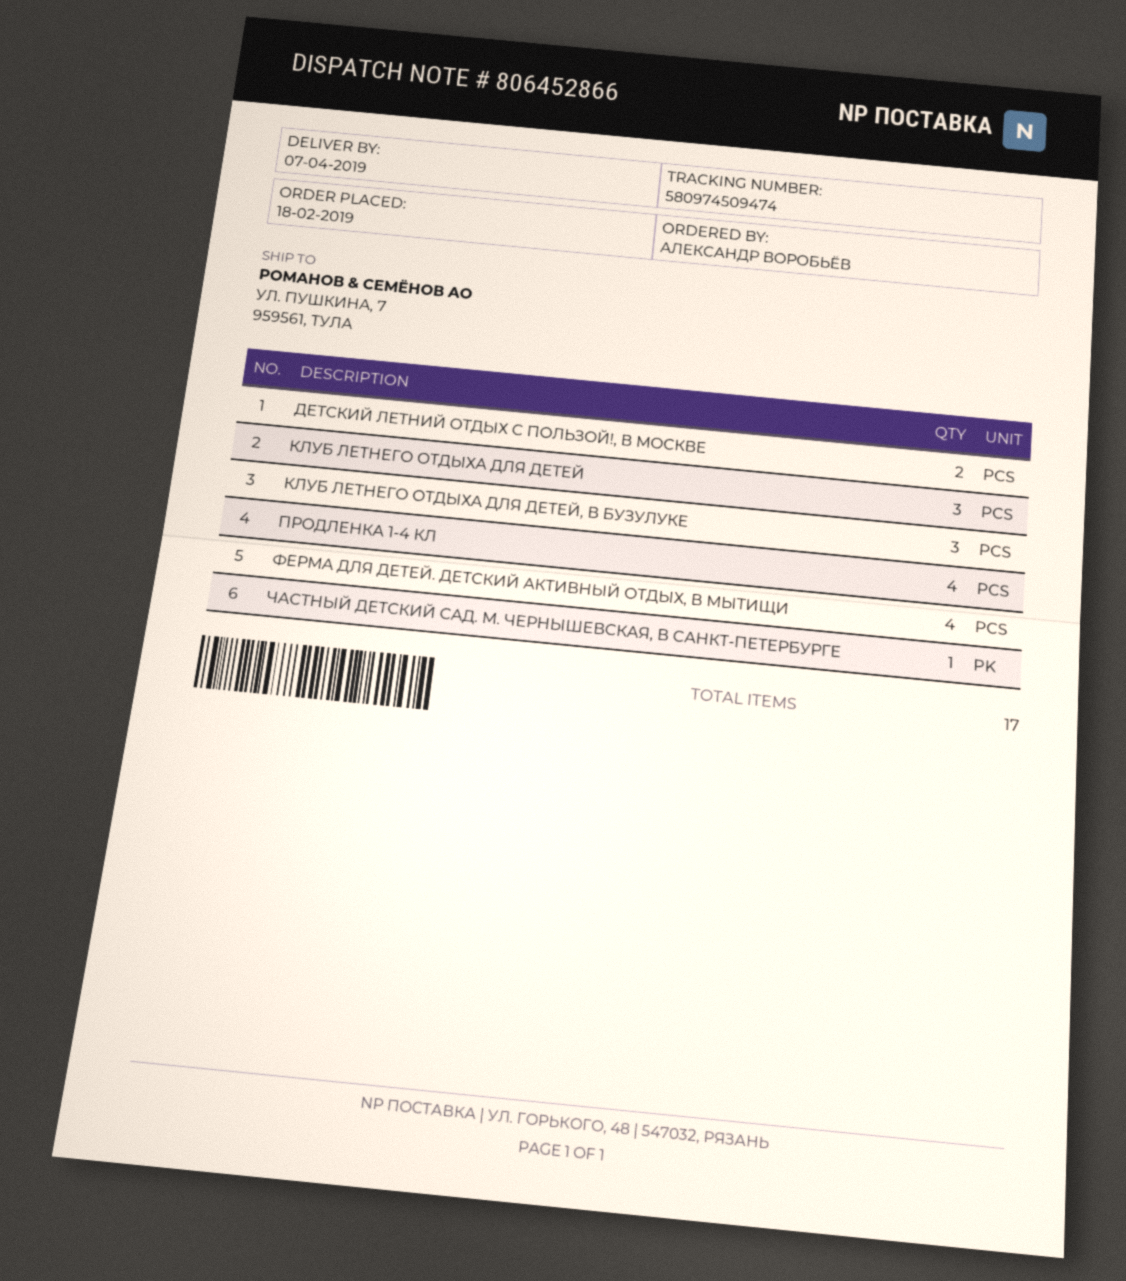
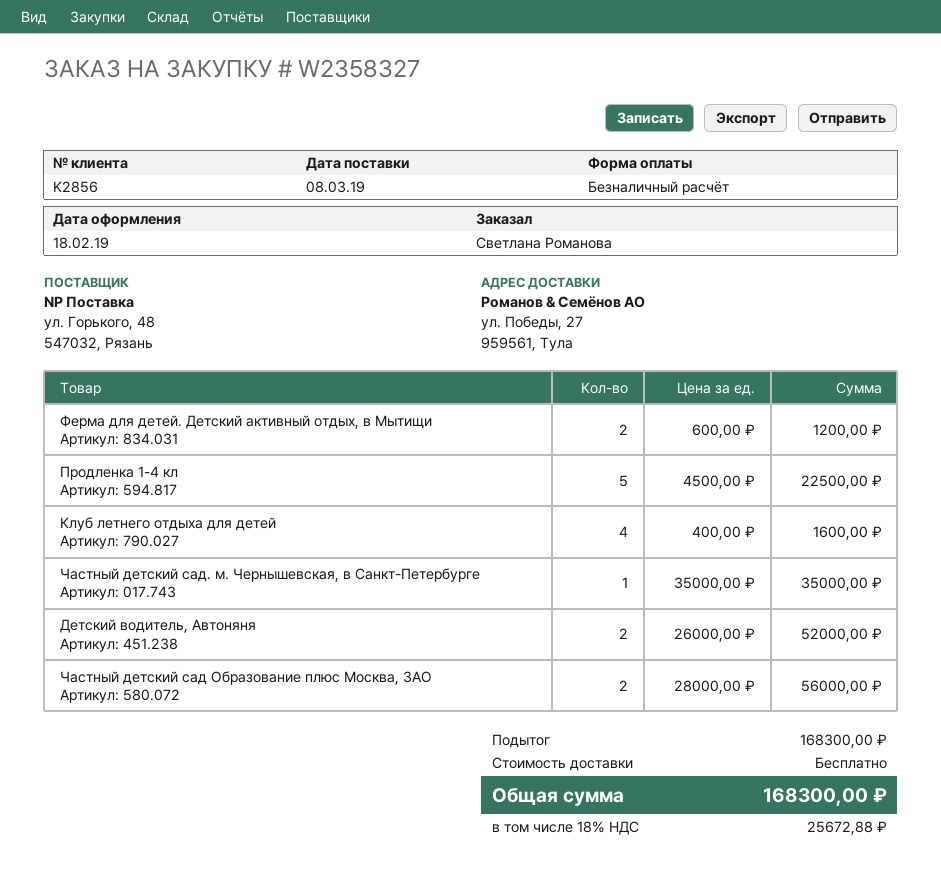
delivery date: 2019-04-07 -> 2019-03-08
ordered by: АЛЕКСАНДР ВОРОБЬЁВ -> Светлана Романова
ship to: УЛ. ПУШКИНА, 7, 959561, ТУЛА -> ул. Победы, 27, 959561, Тула
ДЕТСКИЙ ЛЕТНИЙ ОТДЫХ С ПОЛЬЗОЙ!, В МОСКВЕ: 2 -> none
КЛУБ ЛЕТНЕГО ОТДЫХА ДЛЯ ДЕТЕЙ: 3 -> 4
КЛУБ ЛЕТНЕГО ОТДЫХА ДЛЯ ДЕТЕЙ, В БУЗУЛУКЕ: 3 -> none
ПРОДЛЕНКА 1-4 КЛ: 4 -> 5
ФЕРМА ДЛЯ ДЕТЕЙ. ДЕТСКИЙ АКТИВНЫЙ ОТДЫХ, В МЫТИЩИ: 4 -> 2
Детский водитель, Автоняня: none -> 2
Частный детский сад Образование плюс Москва, ЗАО: none -> 2

